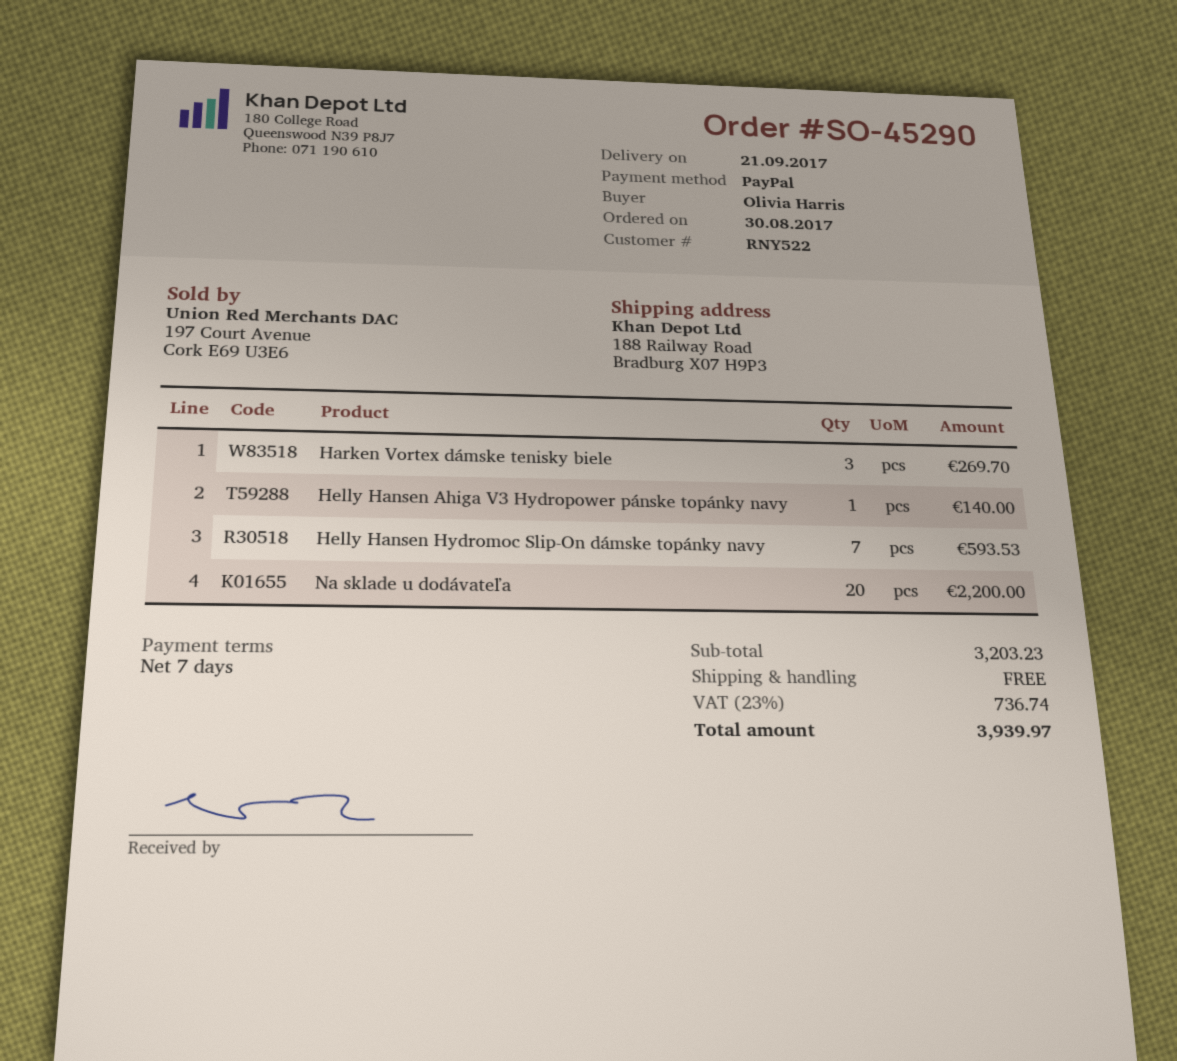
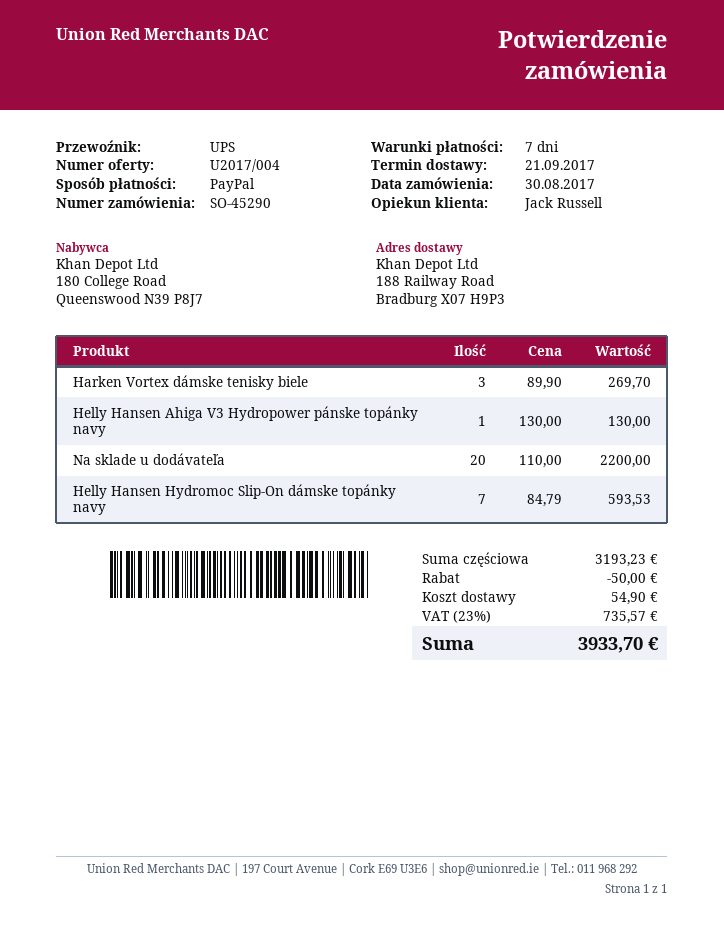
Helly Hansen Ahiga V3 Hydropower pánske topánky navy: 1 for 140.00 -> 1 for 130.00
subtotal: 3203.23 -> 3193.23
discount: none -> 50.00
shipping: 0.00 -> 54.90
tax: 23% = 736.74 -> 23% = 735.57
total: 3939.97 -> 3933.70

